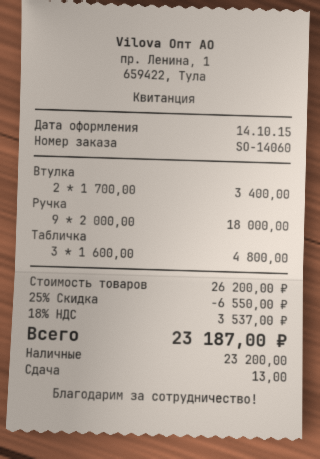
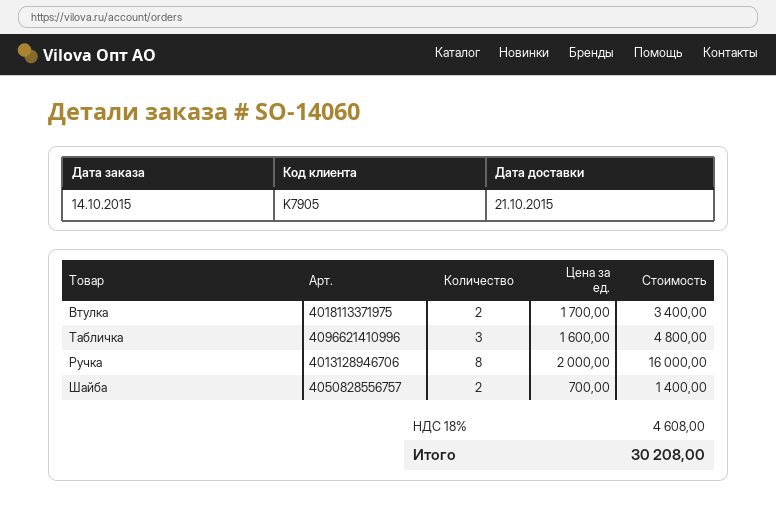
Ручка: 9 x 2000.00 = 18000.00 -> 8 x 2000.00 = 16000.00
Шайба: none -> 2 x 700.00 = 1400.00
discount: 25% = 6550.00 -> none
tax: 18% = 3537.00 -> 18% = 4608.00
total: 23187.00 -> 30208.00

